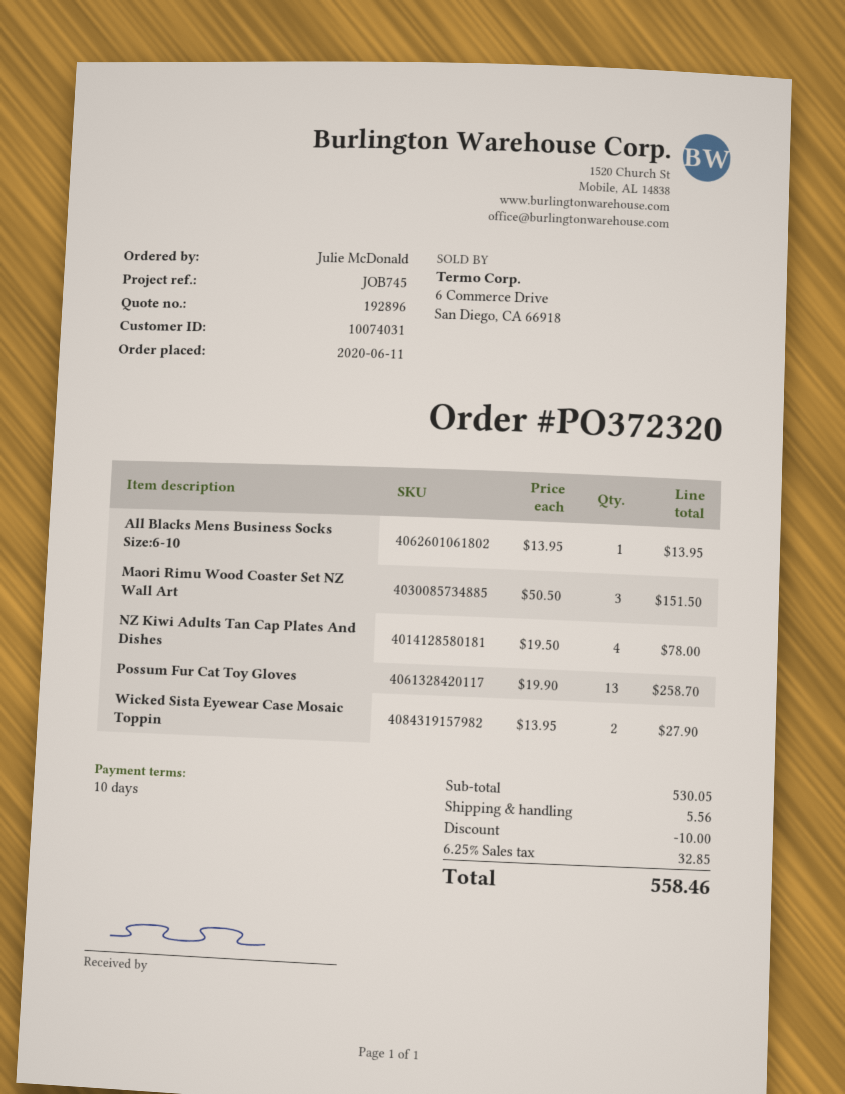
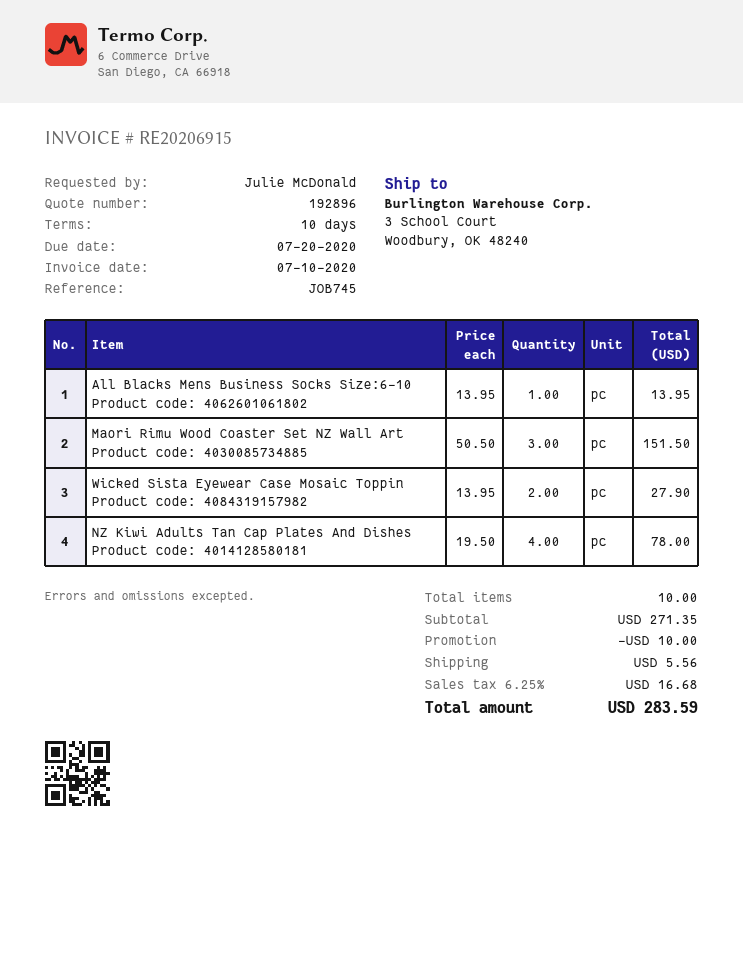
Possum Fur Cat Toy Gloves: 13 x 19.90 = 258.70 -> none
subtotal: 530.05 -> 271.35
tax: 6.25% = 32.85 -> 6.25% = 16.68
total: 558.46 -> 283.59

